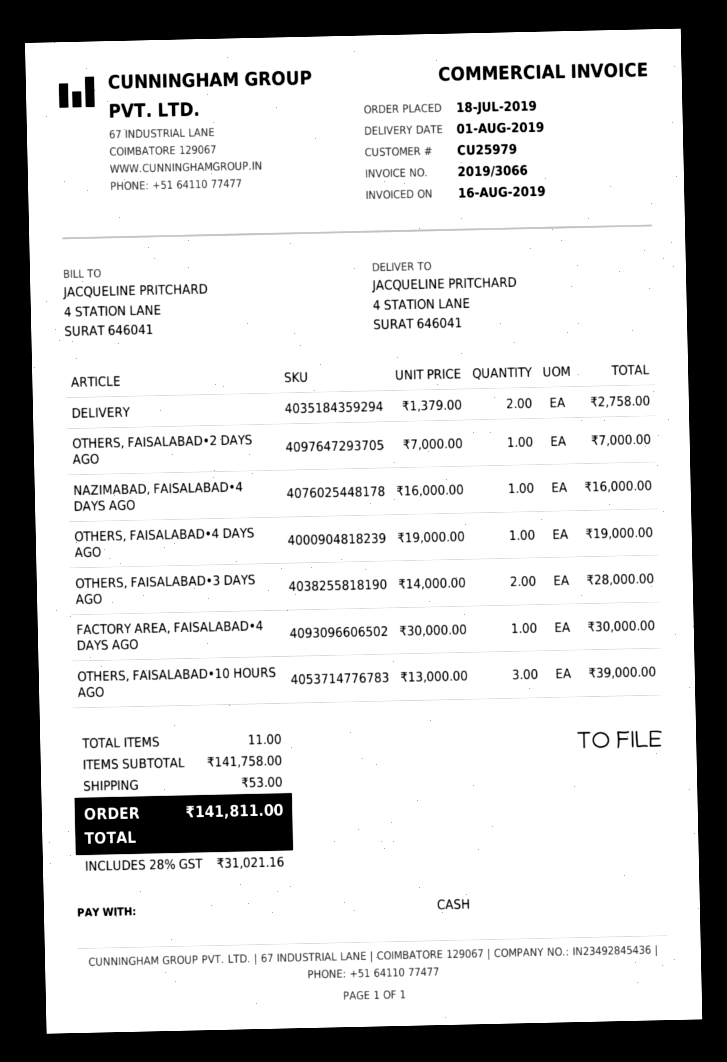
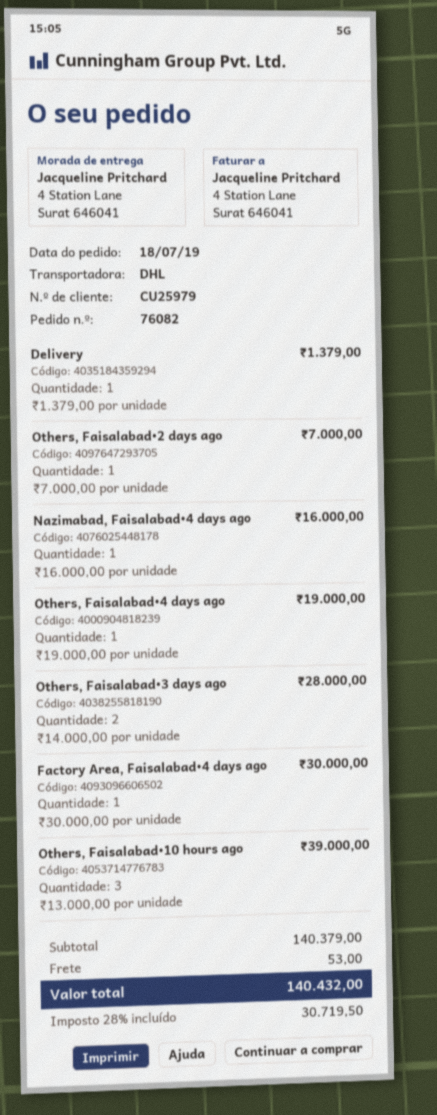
DELIVERY: 2 x 1379.00 = 2758.00 -> 1 x 1379.00 = 1379.00
subtotal: 141758.00 -> 140379.00
tax: 28% = 31021.16 -> 28% = 30719.50
total: 141811.00 -> 140432.00

